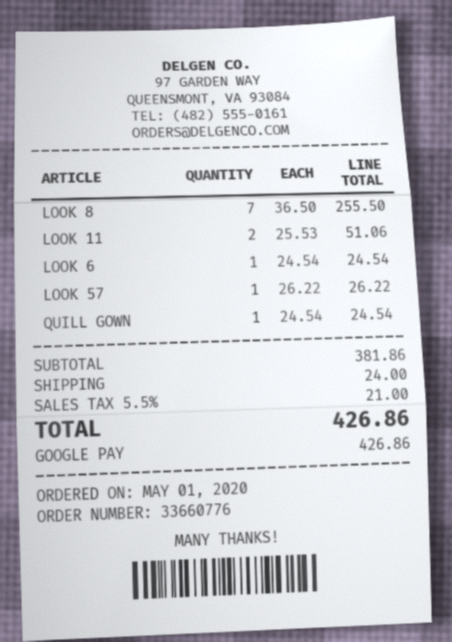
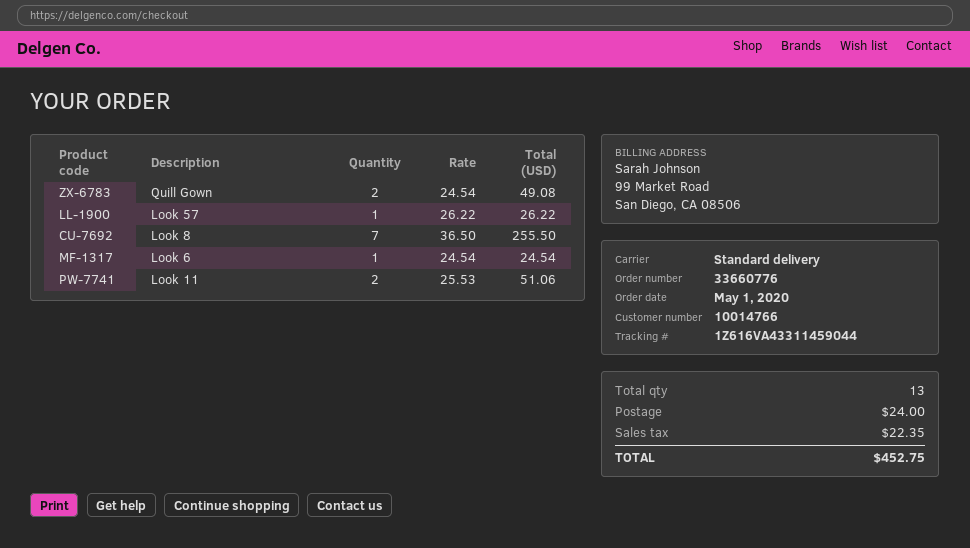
QUILL GOWN: 1 x 24.54 = 24.54 -> 2 x 24.54 = 49.08
tax: 21.00 -> 22.35
total: 426.86 -> 452.75

